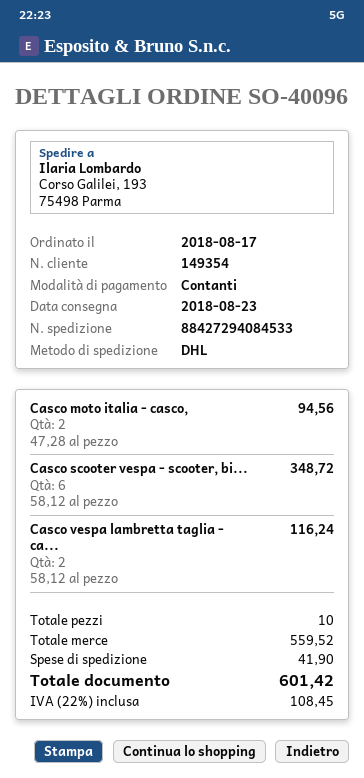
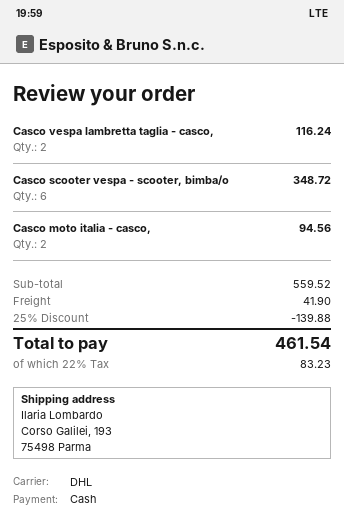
discount: none -> 25% = 139.88
tax: 22% = 108.45 -> 22% = 83.23
total: 601.42 -> 461.54

